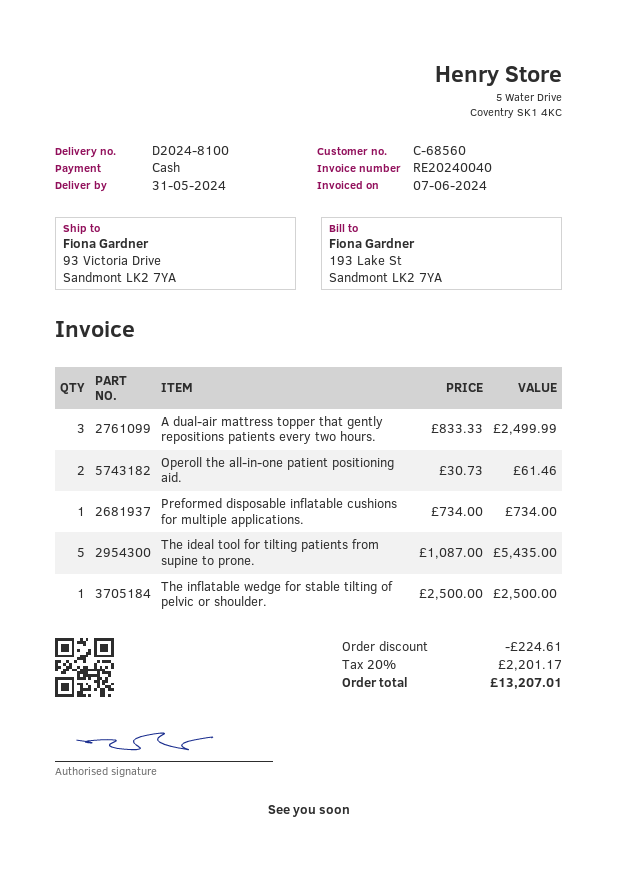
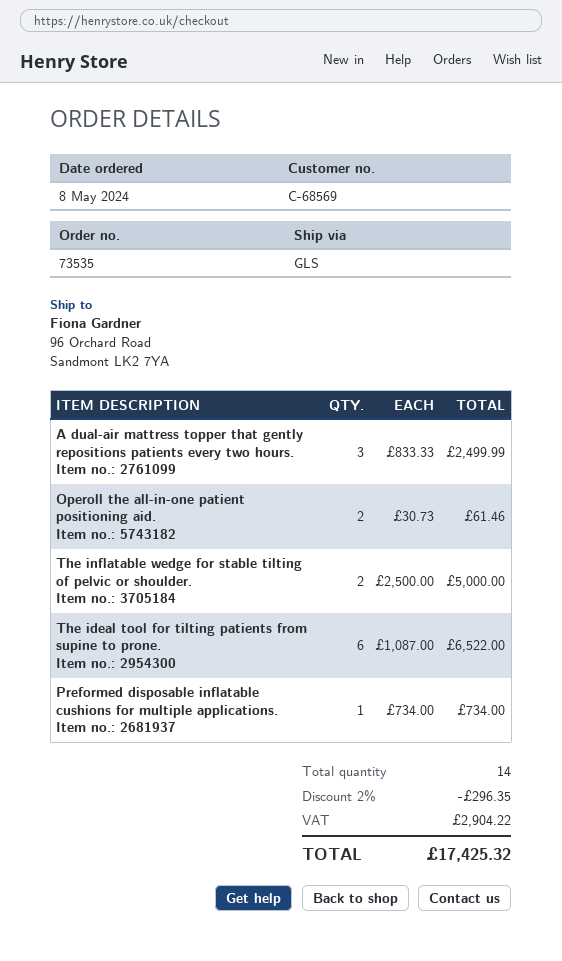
customer number: C-68560 -> C-68569
ship to: 93 Victoria Drive, Sandmont LK2 7YA -> 96 Orchard Road, Sandmont LK2 7YA
The ideal tool for tilting patients from supine to prone.: 5 x 1087.00 = 5435.00 -> 6 x 1087.00 = 6522.00
The inflatable wedge for stable tilting of pelvic or shoulder.: 1 x 2500.00 = 2500.00 -> 2 x 2500.00 = 5000.00
discount: 224.61 -> 296.35
tax: 2201.17 -> 2904.22
total: 13207.01 -> 17425.32

